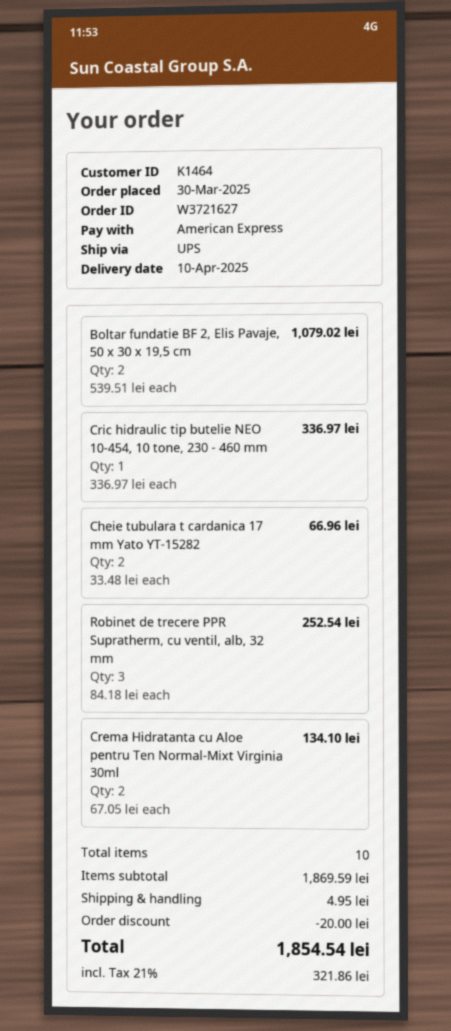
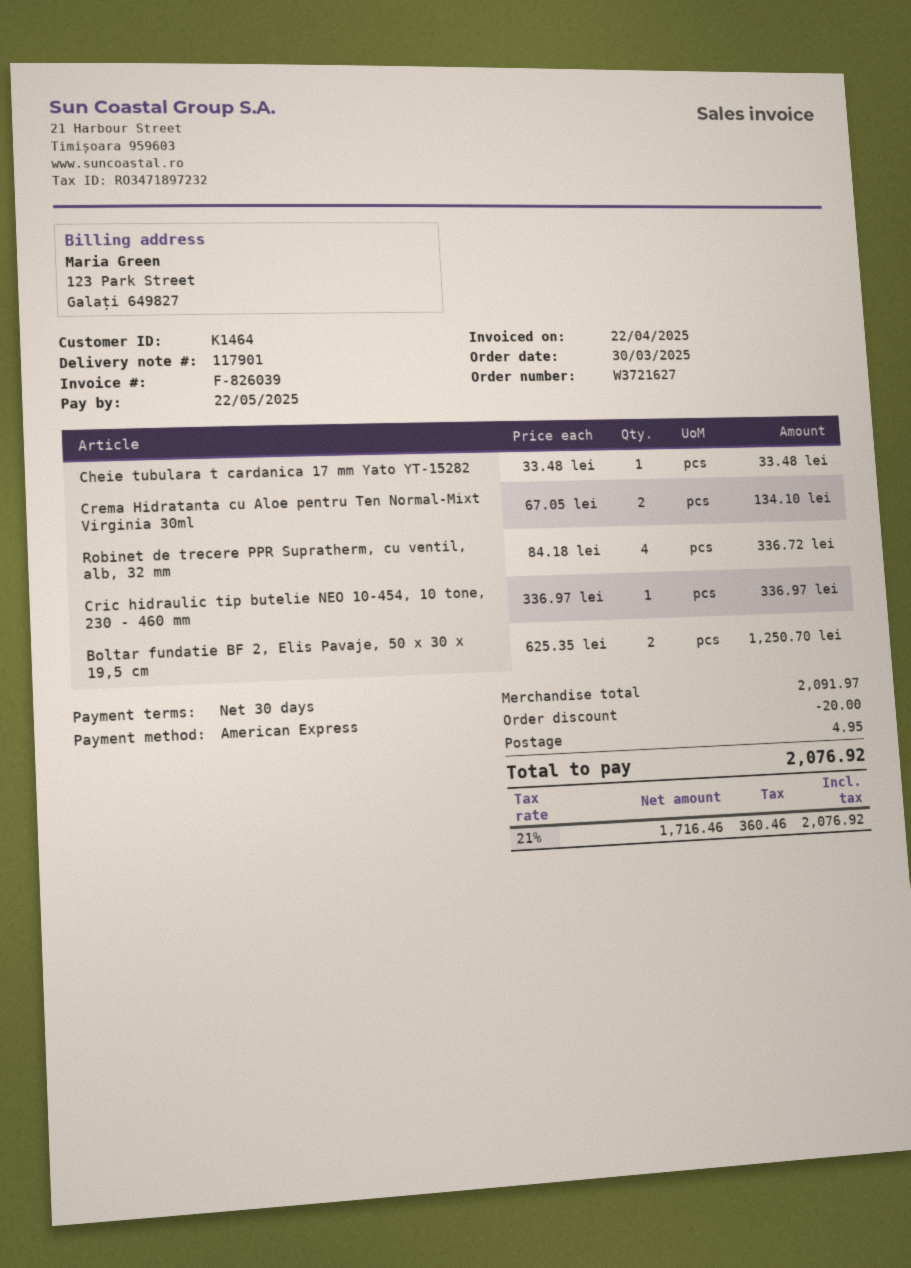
Boltar fundatie BF 2, Elis Pavaje, 50 x 30 x 19,5 cm: 2 x 539.51 = 1079.02 -> 2 x 625.35 = 1250.70
Cheie tubulara t cardanica 17 mm Yato YT-15282: 2 x 33.48 = 66.96 -> 1 x 33.48 = 33.48
Robinet de trecere PPR Supratherm, cu ventil, alb, 32 mm: 3 x 84.18 = 252.54 -> 4 x 84.18 = 336.72
subtotal: 1869.59 -> 2091.97
tax: 21% = 321.86 -> 21% = 360.46
total: 1854.54 -> 2076.92

